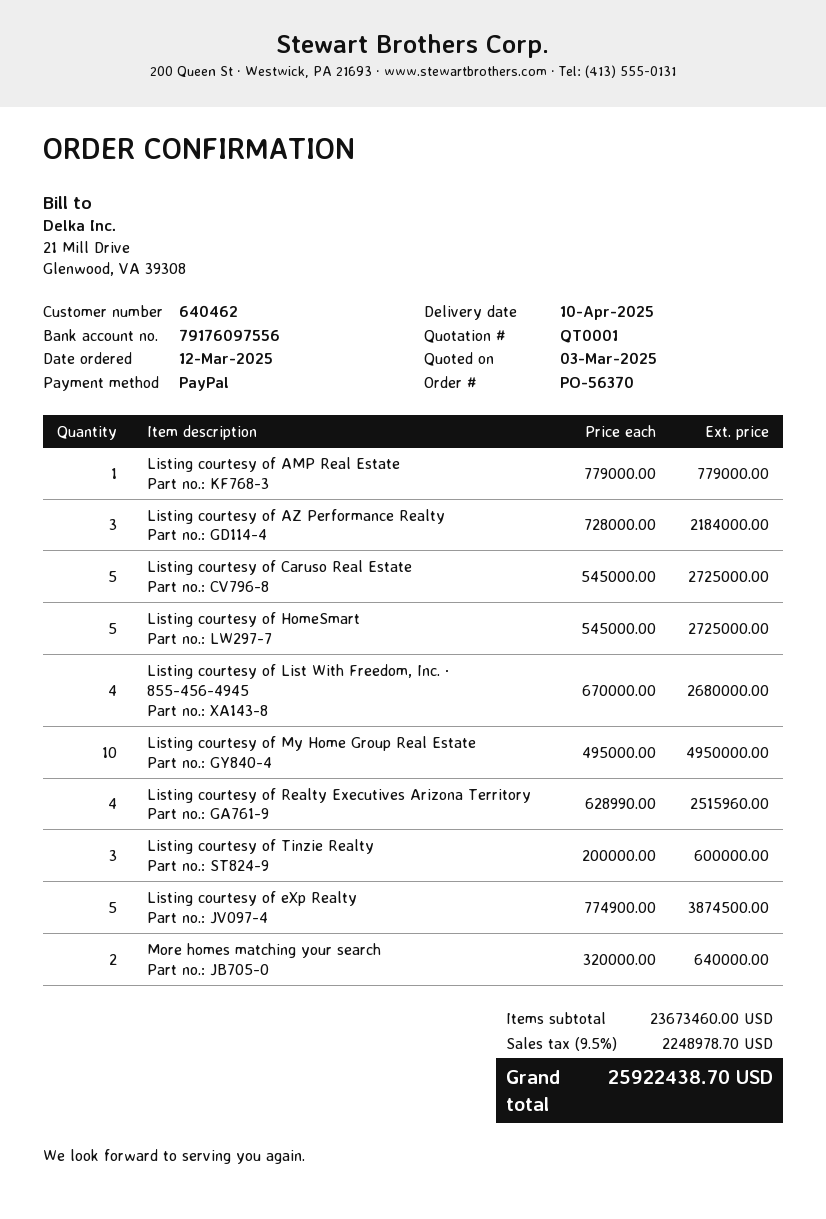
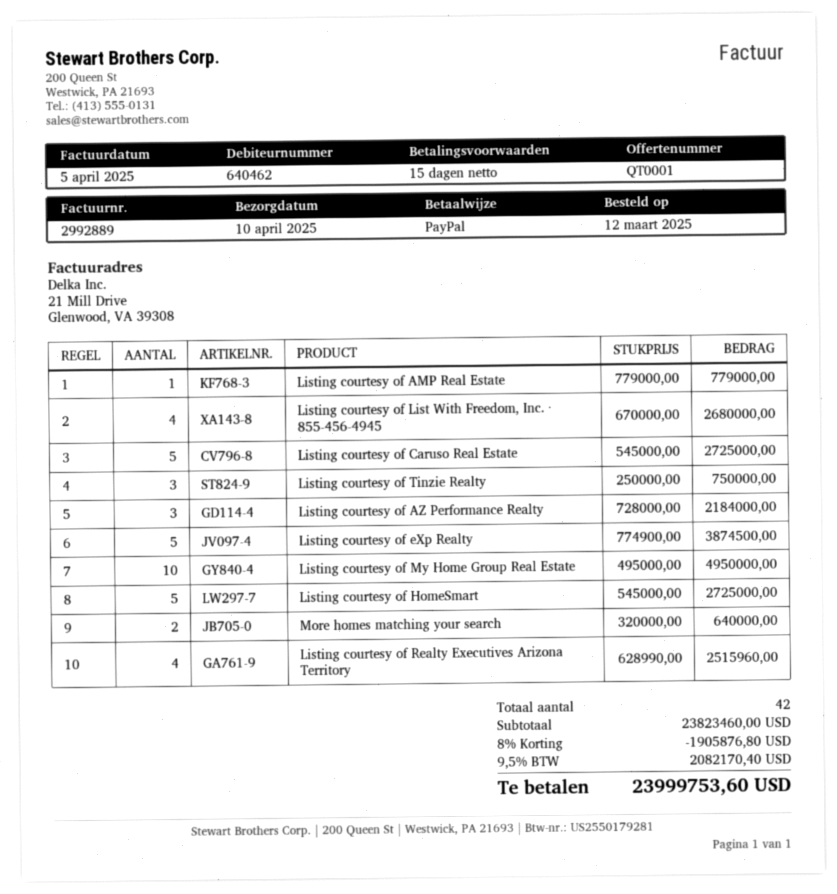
Listing courtesy of Tinzie Realty: 3 x 200000.00 = 600000.00 -> 3 x 250000.00 = 750000.00
subtotal: 23673460.00 -> 23823460.00
discount: none -> 8% = 1905876.80
tax: 9.5% = 2248978.70 -> 9.5% = 2082170.40
total: 25922438.70 -> 23999753.60

